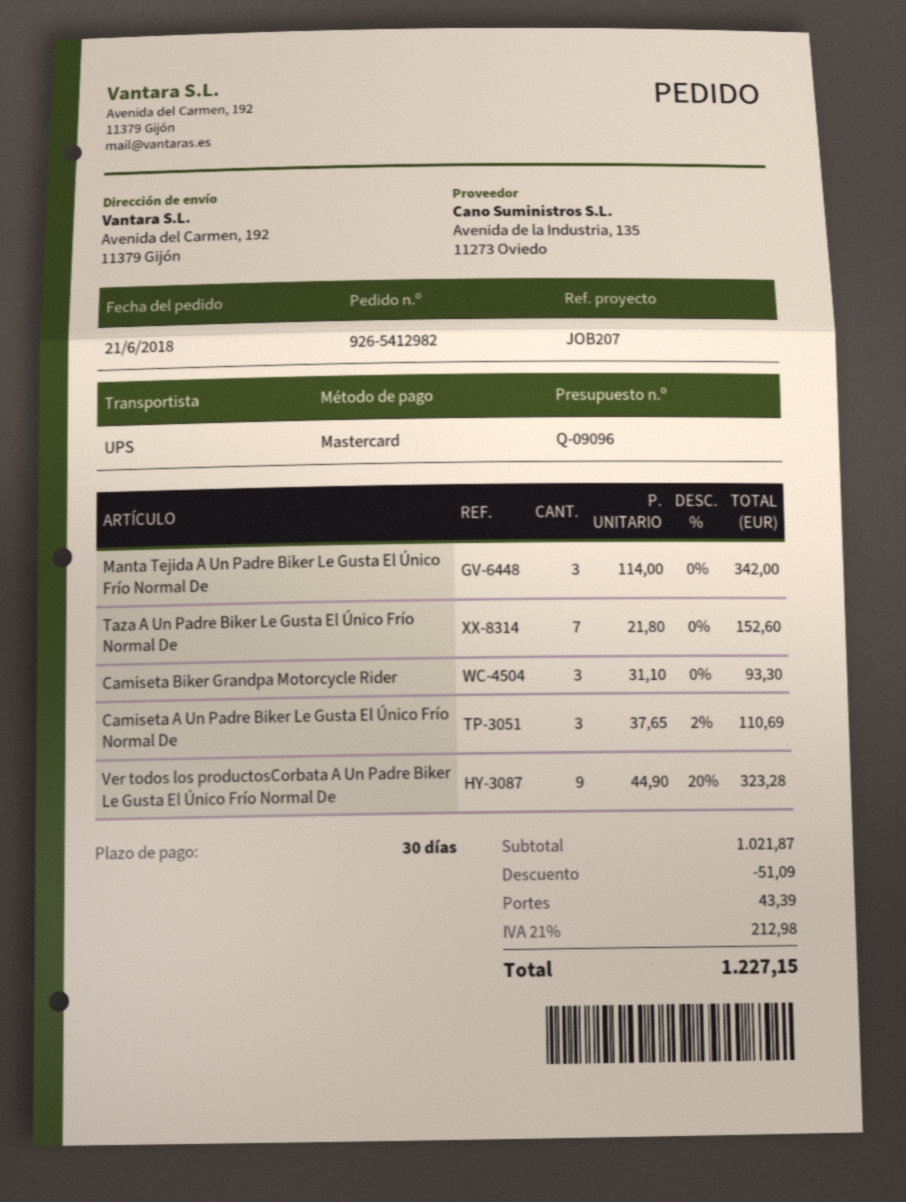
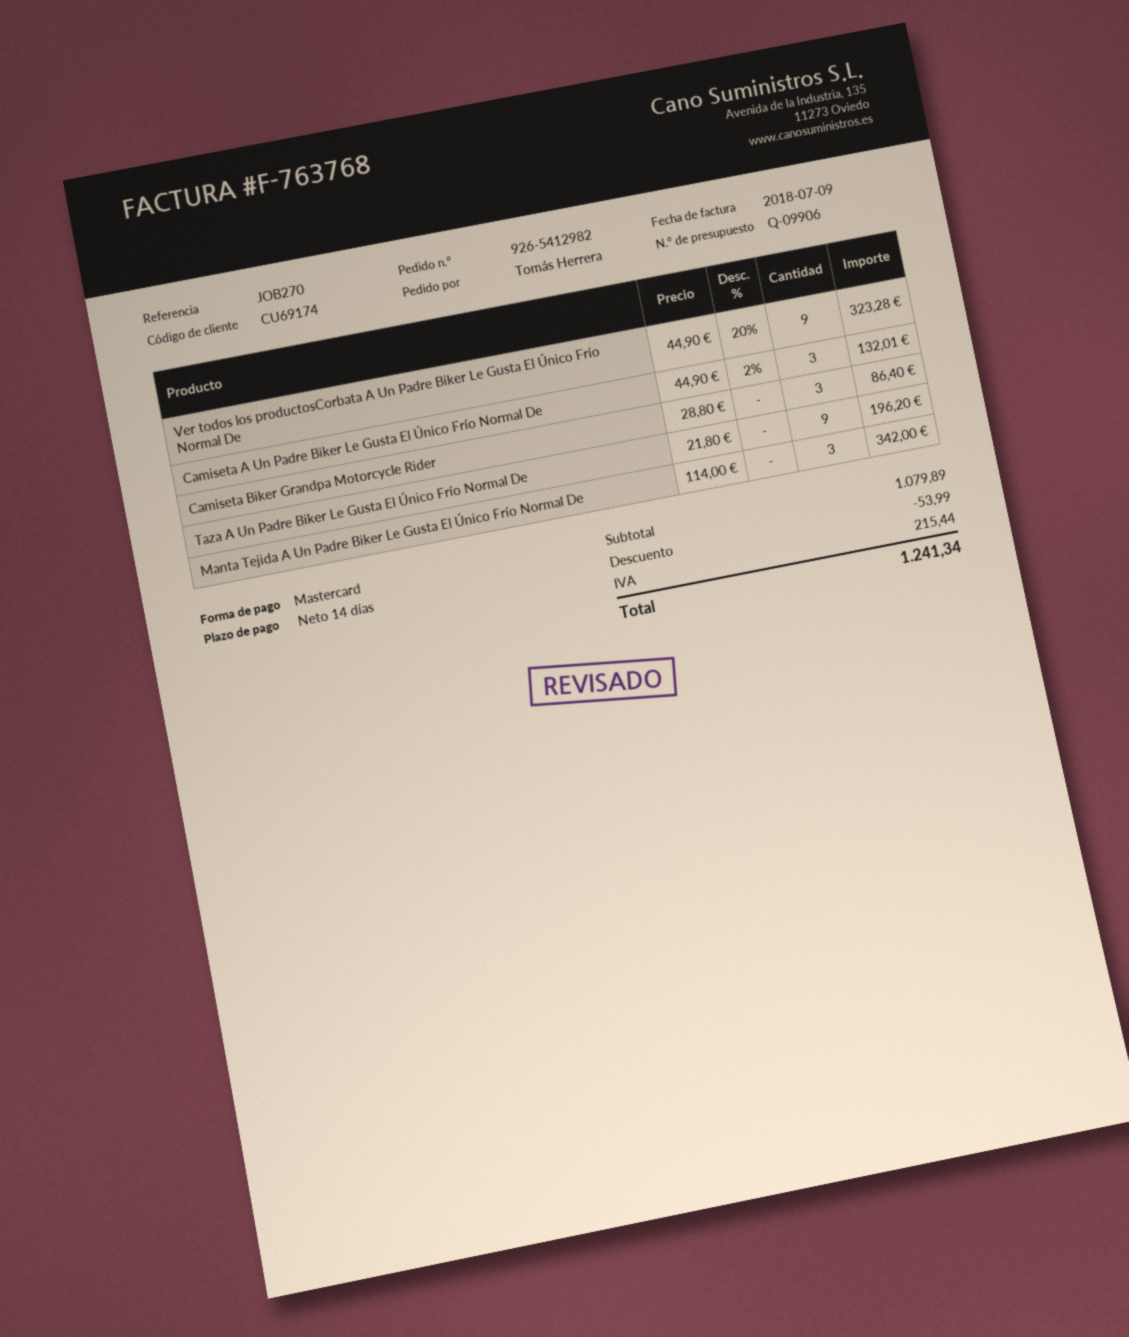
quote number: Q-09096 -> Q-09906
payment terms: 30 days -> 14 days
reference: JOB207 -> JOB270
Taza A Un Padre Biker Le Gusta El Único Frío Normal De: 7 x 21.80 = 152.60 -> 9 x 21.80 = 196.20
Camiseta Biker Grandpa Motorcycle Rider: 3 x 31.10 = 93.30 -> 3 x 28.80 = 86.40
Camiseta A Un Padre Biker Le Gusta El Único Frío Normal De: 3 x 37.65 - 2% = 110.69 -> 3 x 44.90 - 2% = 132.01
subtotal: 1021.87 -> 1079.89
discount: 51.09 -> 53.99
shipping: 43.39 -> none
tax: 212.98 -> 215.44
total: 1227.15 -> 1241.34

